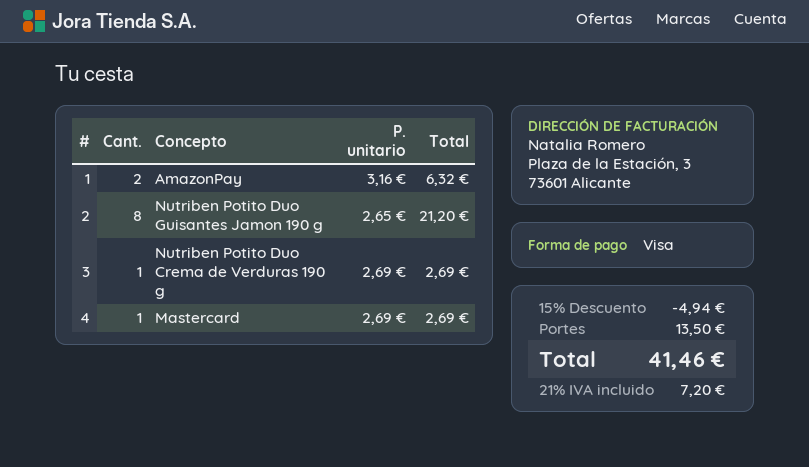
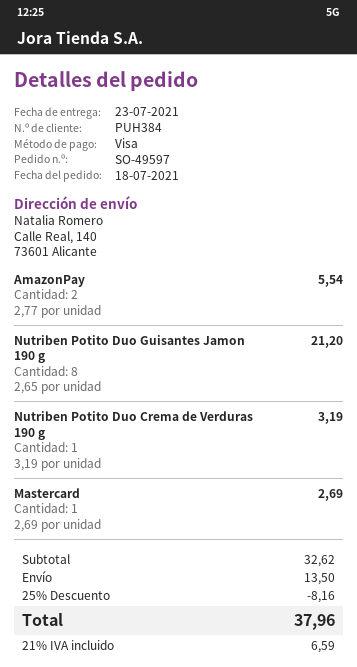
AmazonPay: 2 x 3.16 = 6.32 -> 2 x 2.77 = 5.54
Nutriben Potito Duo Crema de Verduras 190 g: 1 x 2.69 = 2.69 -> 1 x 3.19 = 3.19
discount: 15% = 4.94 -> 25% = 8.16
tax: 21% = 7.20 -> 21% = 6.59
total: 41.46 -> 37.96

